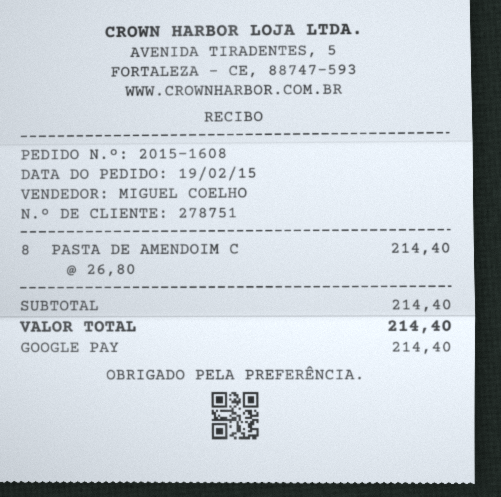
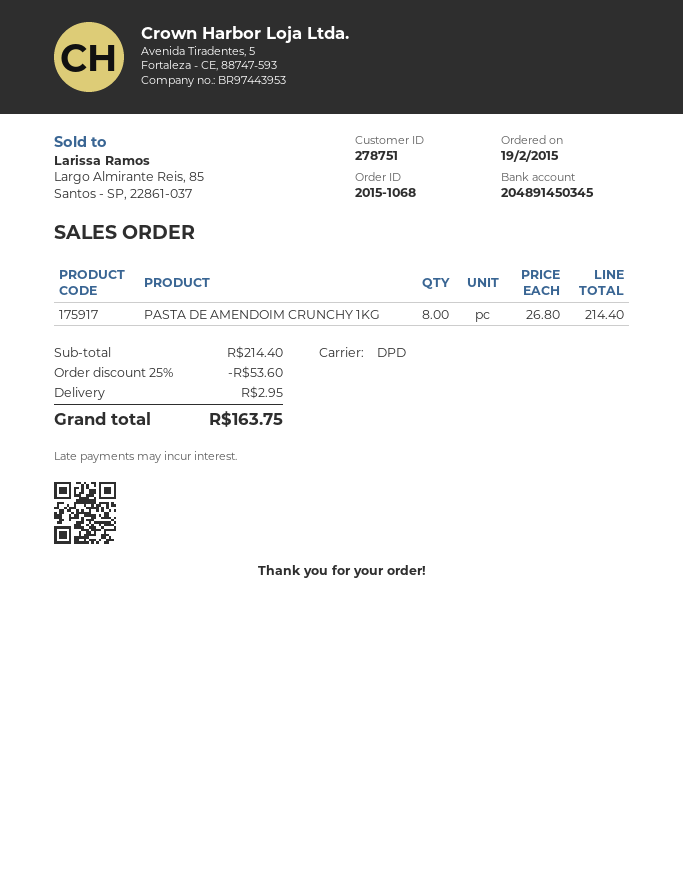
order number: 2015-1608 -> 2015-1068
discount: none -> 25% = 53.60
shipping: none -> 2.95
total: 214.40 -> 163.75

